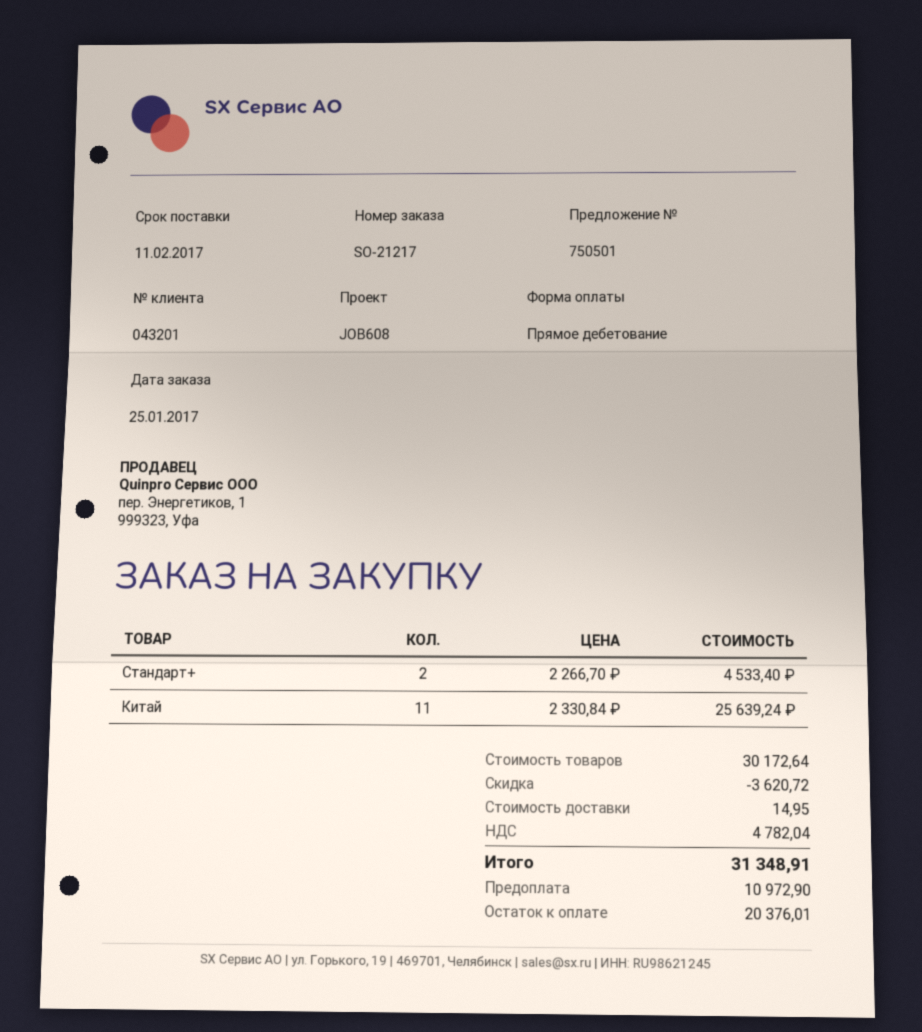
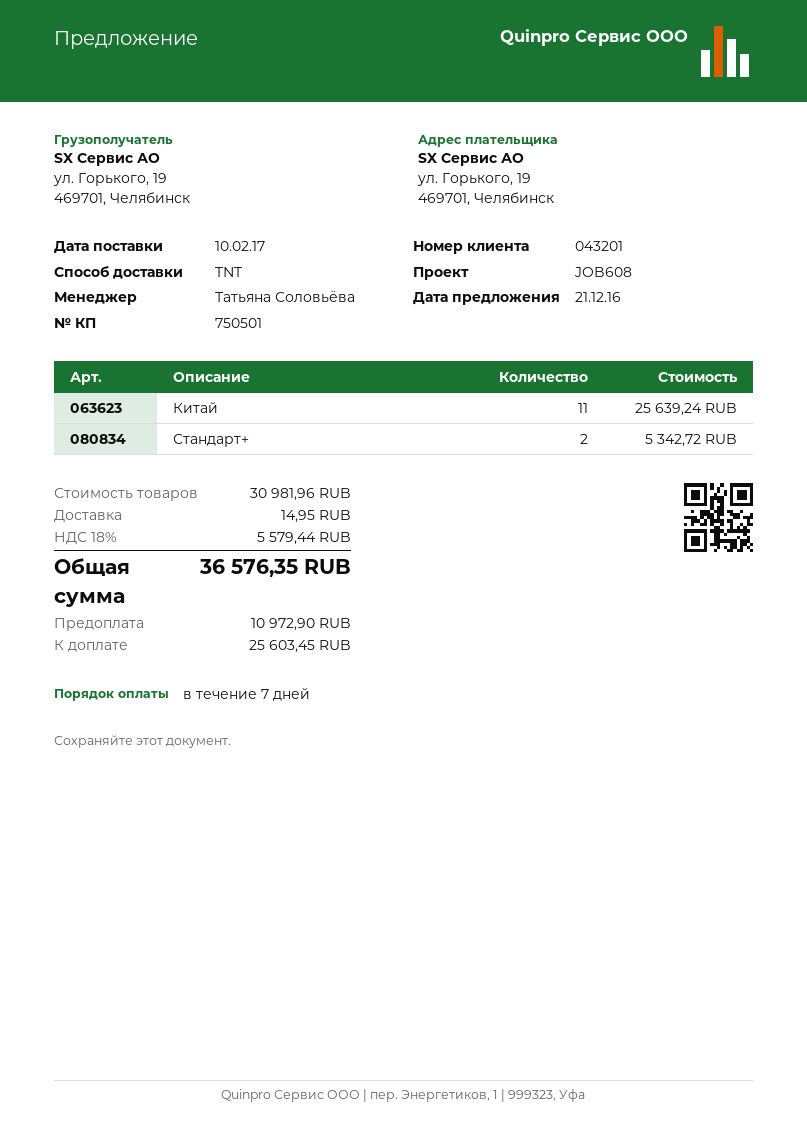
delivery date: 2017-02-11 -> 2017-02-10
Стандарт+: 2 for 4533.40 -> 2 for 5342.72
subtotal: 30172.64 -> 30981.96
discount: 3620.72 -> none
tax: 4782.04 -> 5579.44
total: 31348.91 -> 36576.35
balance: 20376.01 -> 25603.45

